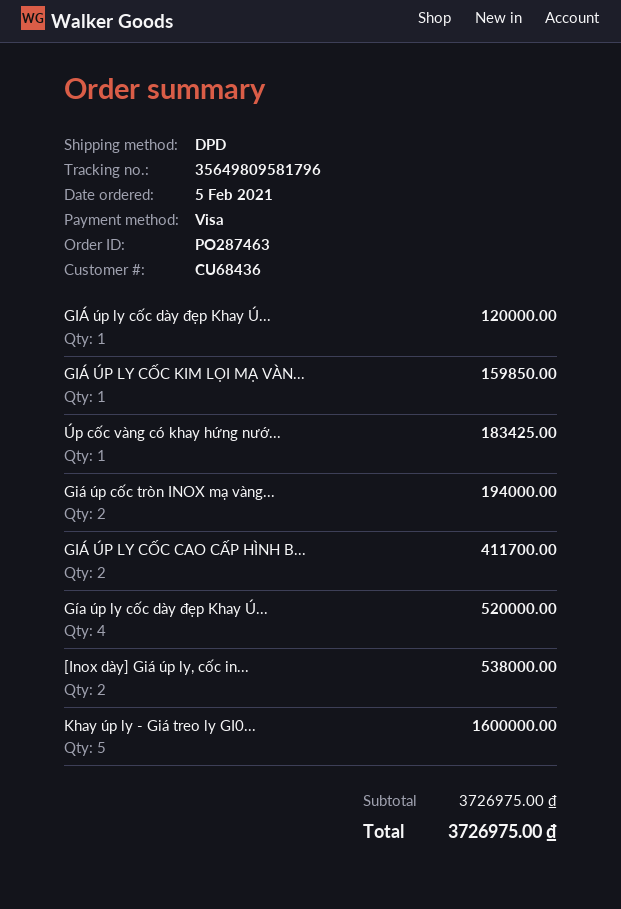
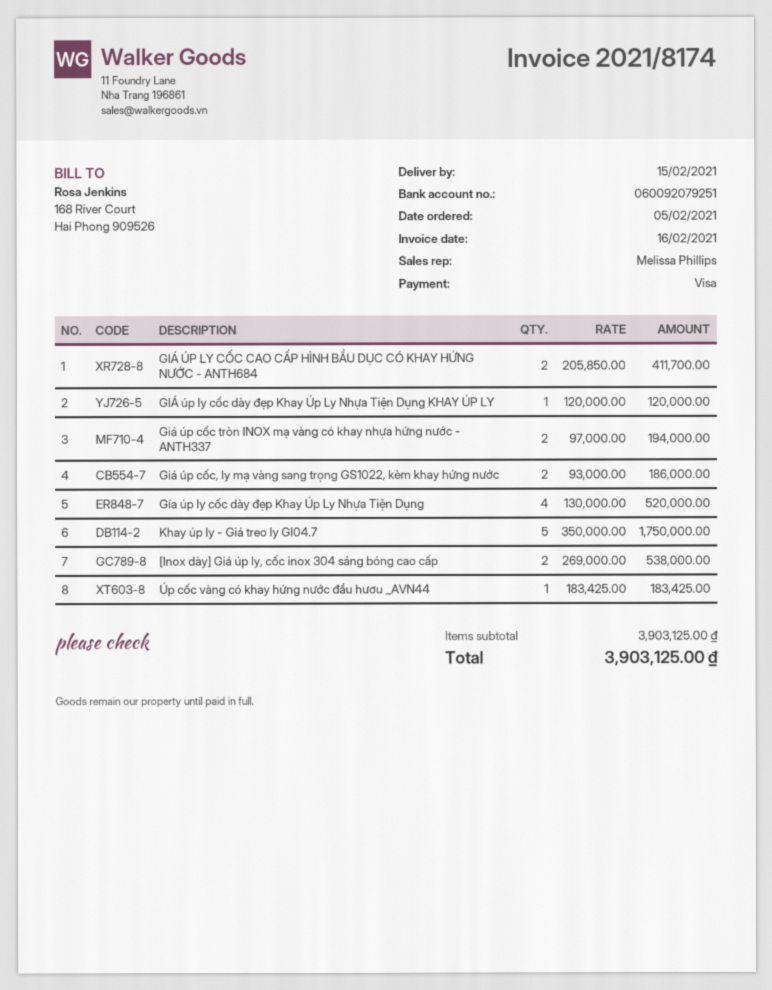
GIÁ ÚP LY CỐC KIM LỌI MẠ VÀN...: 1 for 159850.00 -> none
Khay úp ly - Giá treo ly GI0...: 5 for 1600000.00 -> 5 for 1750000.00
Giá úp cốc, ly mạ vàng sang trọng GS1022, kèm khay hứng nước: none -> 2 for 186000.00
subtotal: 3726975.00 -> 3903125.00
total: 3726975.00 -> 3903125.00

